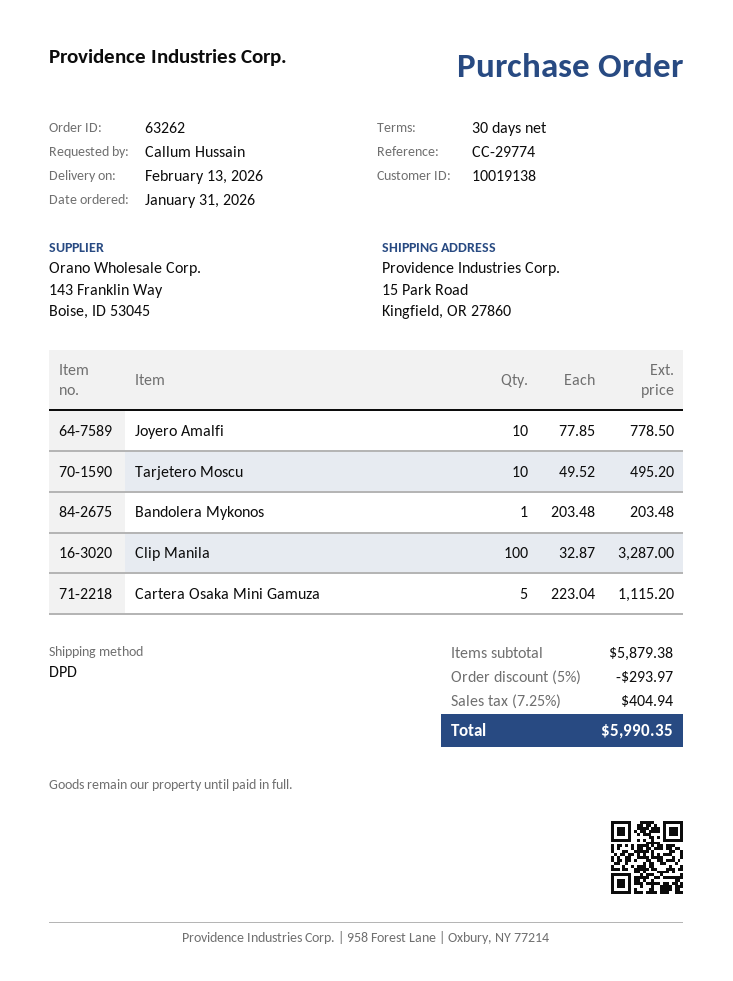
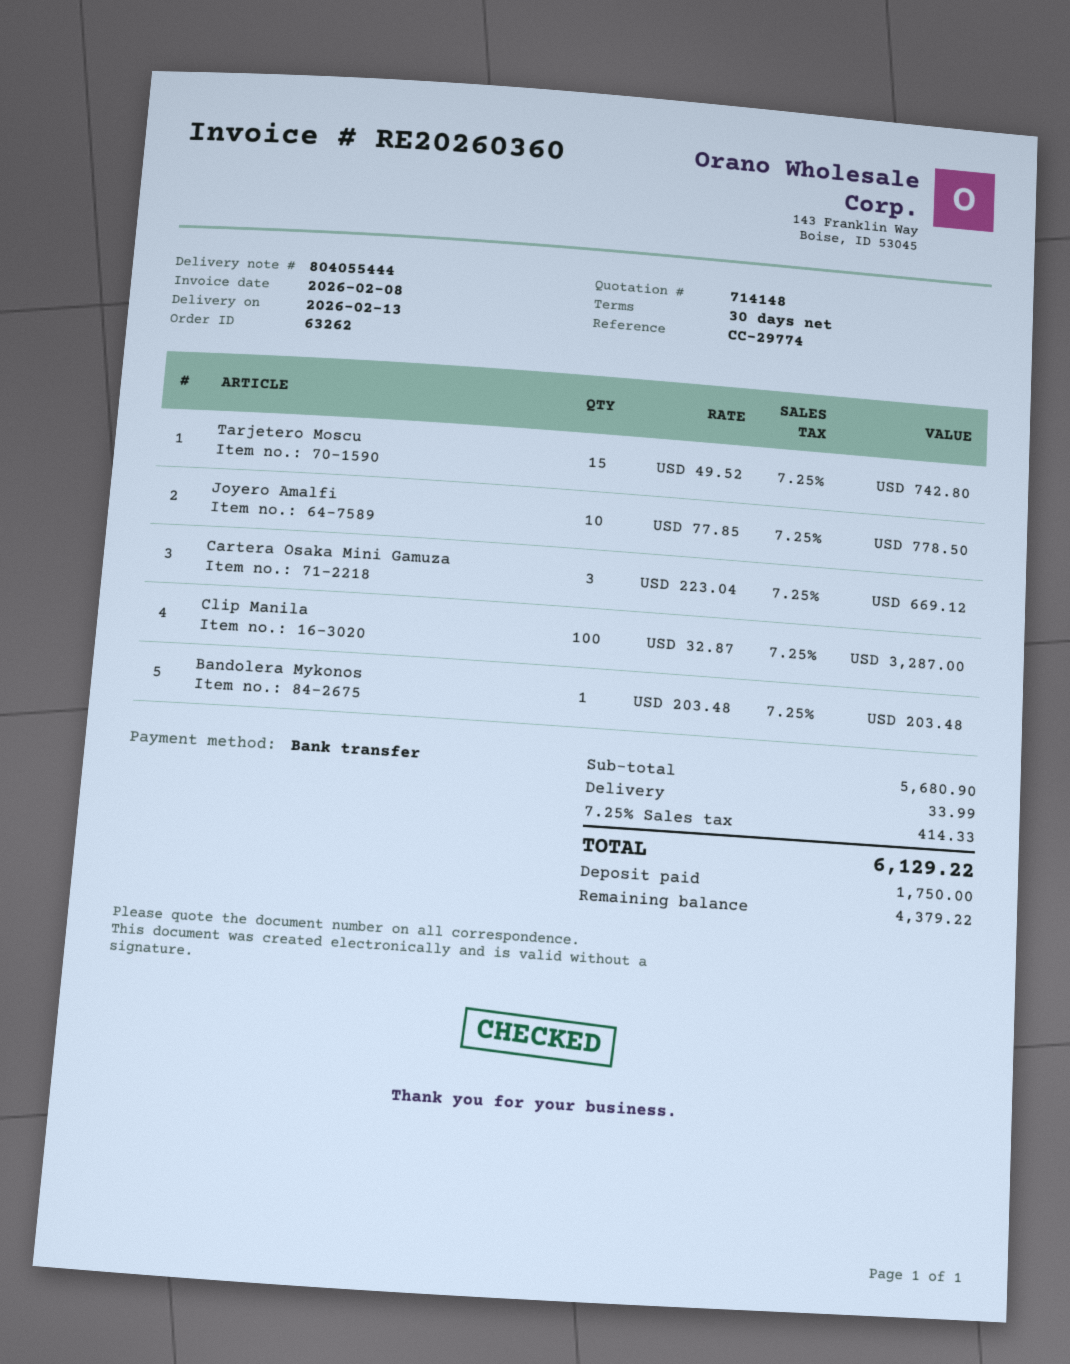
Tarjetero Moscu: 10 x 49.52 = 495.20 -> 15 x 49.52 = 742.80
Cartera Osaka Mini Gamuza: 5 x 223.04 = 1115.20 -> 3 x 223.04 = 669.12
subtotal: 5879.38 -> 5680.90
discount: 5% = 293.97 -> none
shipping: none -> 33.99
tax: 7.25% = 404.94 -> 7.25% = 414.33
total: 5990.35 -> 6129.22

